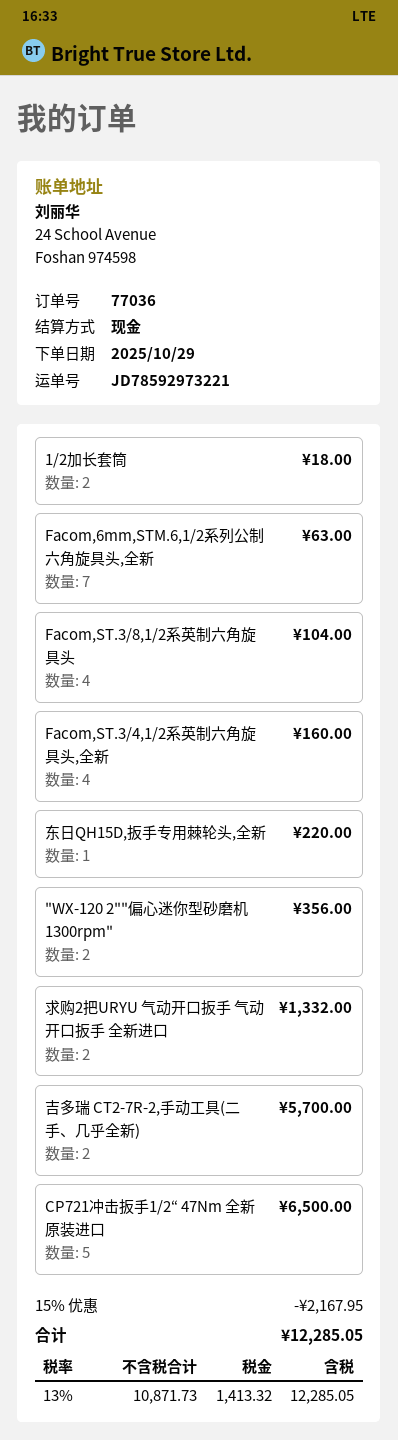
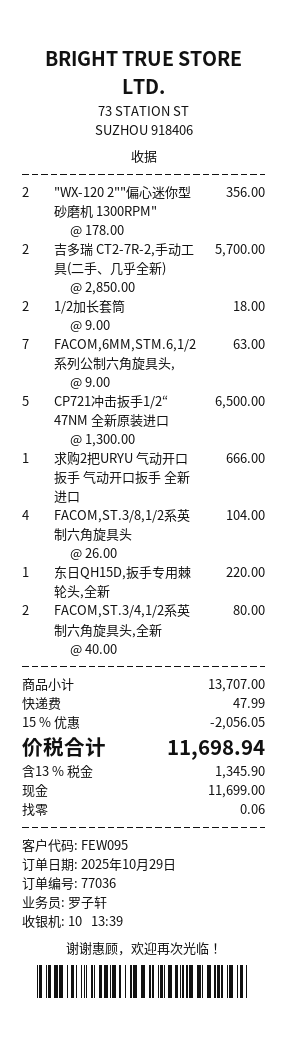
Facom,ST.3/4,1/2系英制六角旋具头,全新: 4 for 160.00 -> 2 for 80.00
求购2把URYU 气动开口扳手 气动开口扳手 全新进口: 2 for 1332.00 -> 1 for 666.00
discount: 15% = 2167.95 -> 15% = 2056.05
shipping: none -> 47.99
tax: 13% = 1413.32 -> 13% = 1345.90
total: 12285.05 -> 11698.94

